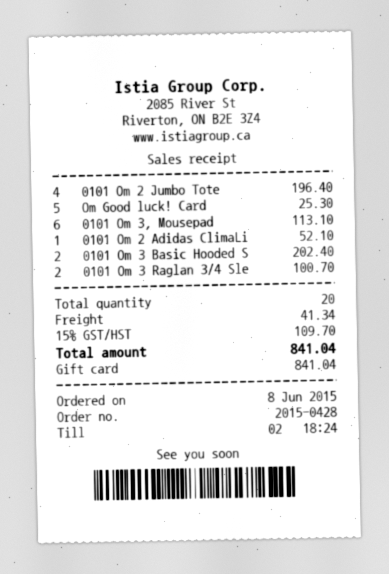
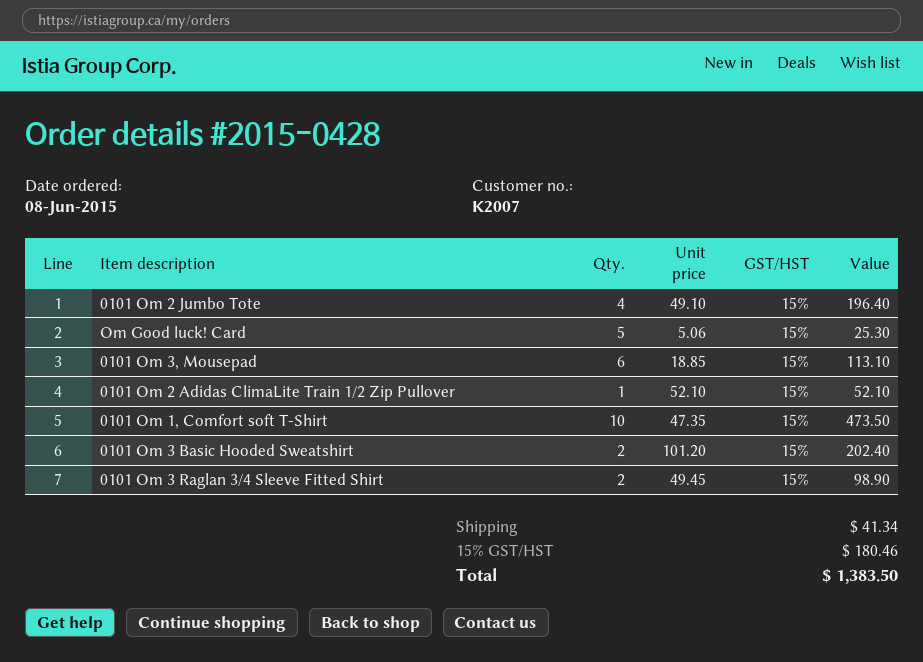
0101 Om 3 Raglan 3/4 Sle: 2 for 100.70 -> 2 for 98.90
0101 Om 1, Comfort soft T-Shirt: none -> 10 for 473.50
tax: 15% = 109.70 -> 15% = 180.46
total: 841.04 -> 1383.50

